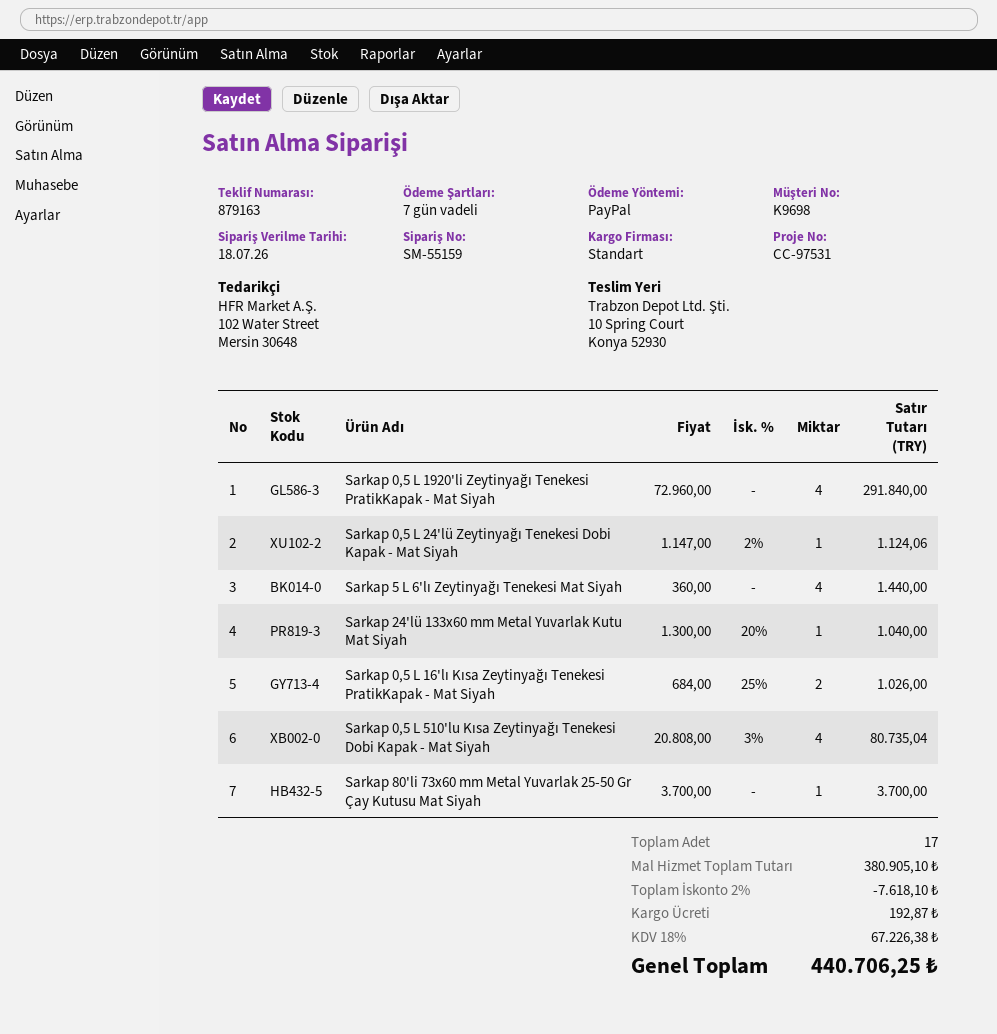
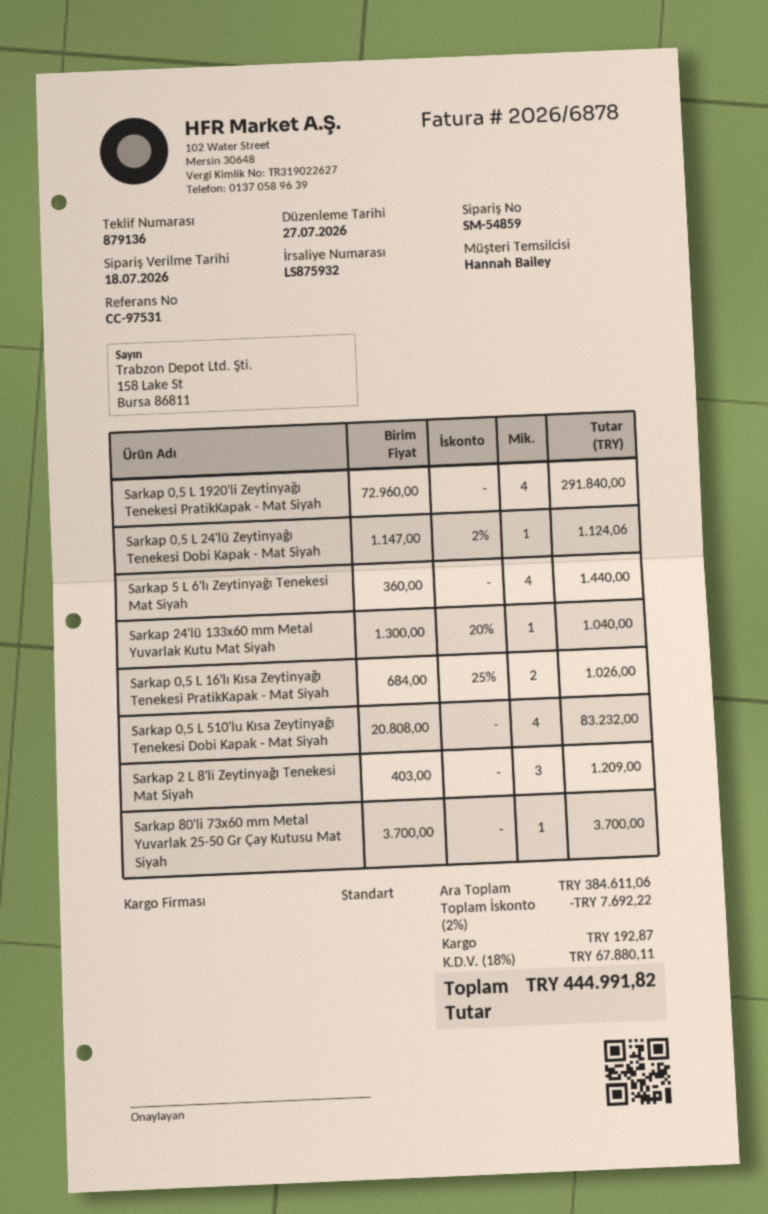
quote number: 879163 -> 879136
order number: SM-55159 -> SM-54859
Sarkap 0,5 L 510'lu Kısa Zeytinyağı Tenekesi Dobi Kapak - Mat Siyah: 4 x 20808.00 - 3% = 80735.04 -> 4 x 20808.00 = 83232.00
Sarkap 2 L 8'li Zeytinyağı Tenekesi Mat Siyah: none -> 3 x 403.00 = 1209.00
subtotal: 380905.10 -> 384611.06
discount: 2% = 7618.10 -> 2% = 7692.22
tax: 18% = 67226.38 -> 18% = 67880.11
total: 440706.25 -> 444991.82

